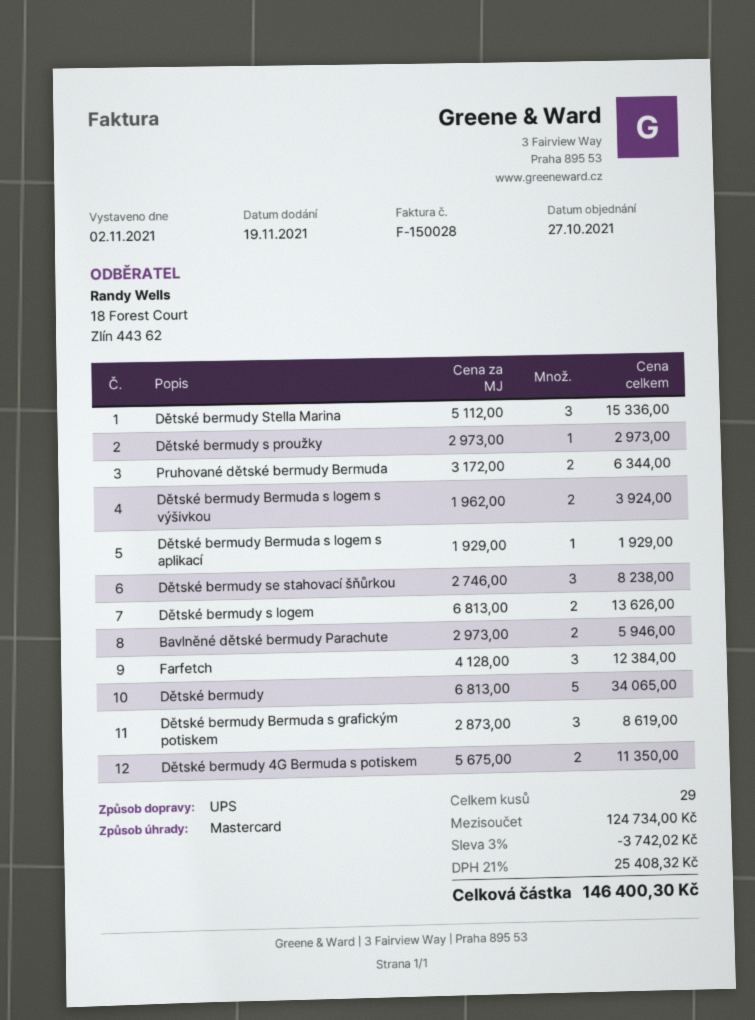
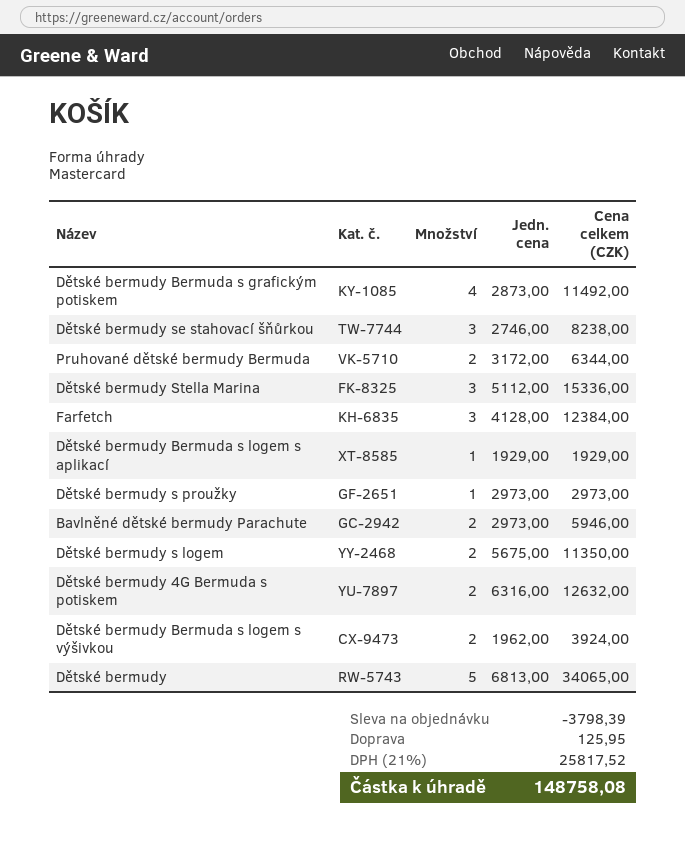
Dětské bermudy s logem: 2 x 6813.00 = 13626.00 -> 2 x 5675.00 = 11350.00
Dětské bermudy Bermuda s grafickým potiskem: 3 x 2873.00 = 8619.00 -> 4 x 2873.00 = 11492.00
Dětské bermudy 4G Bermuda s potiskem: 2 x 5675.00 = 11350.00 -> 2 x 6316.00 = 12632.00
discount: 3742.02 -> 3798.39
shipping: none -> 125.95
tax: 21% = 25408.32 -> 21% = 25817.52
total: 146400.30 -> 148758.08

